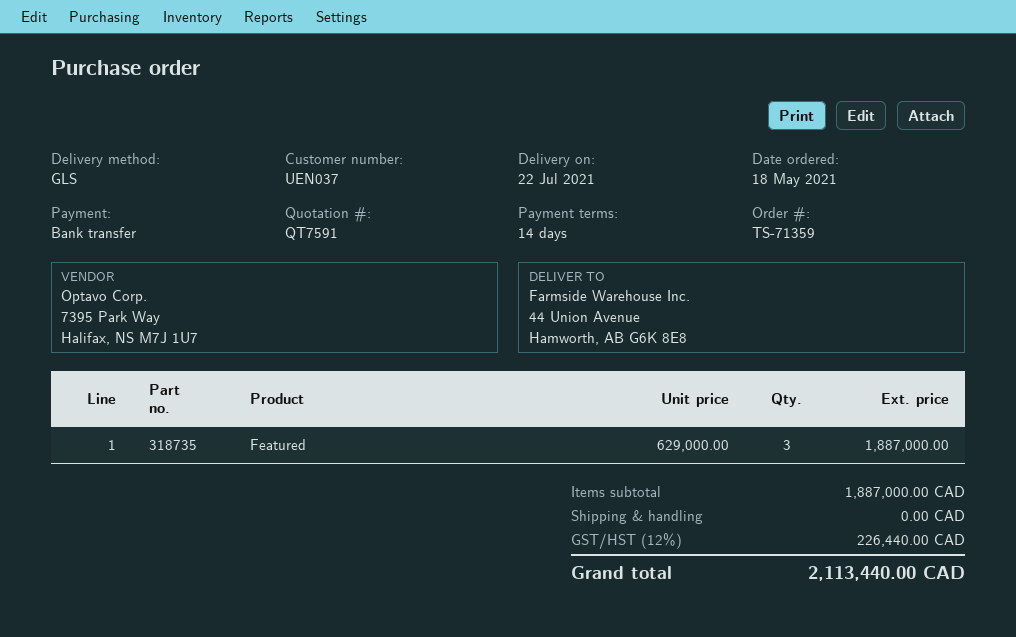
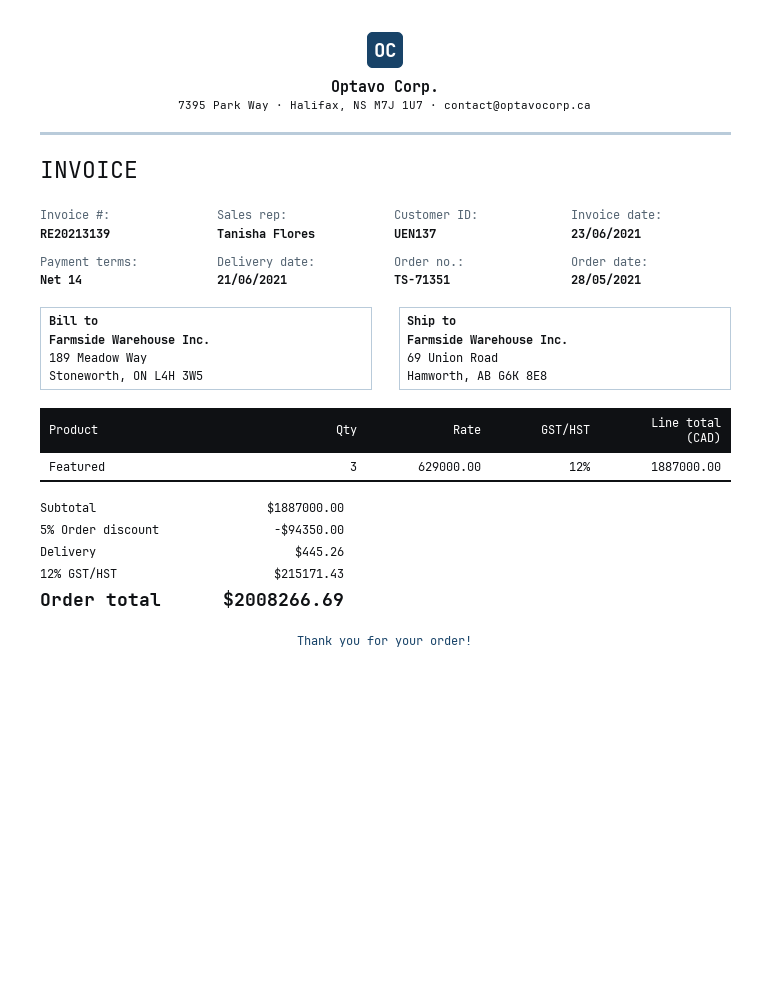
order number: TS-71359 -> TS-71351
order date: 2021-05-18 -> 2021-05-28
delivery date: 2021-07-22 -> 2021-06-21
customer number: UEN037 -> UEN137
ship to: 44 Union Avenue, Hamworth, AB G6K 8E8 -> 69 Union Road, Hamworth, AB G6K 8E8
discount: none -> 5% = 94350.00
shipping: 0.00 -> 445.26
tax: 12% = 226440.00 -> 12% = 215171.43
total: 2113440.00 -> 2008266.69

